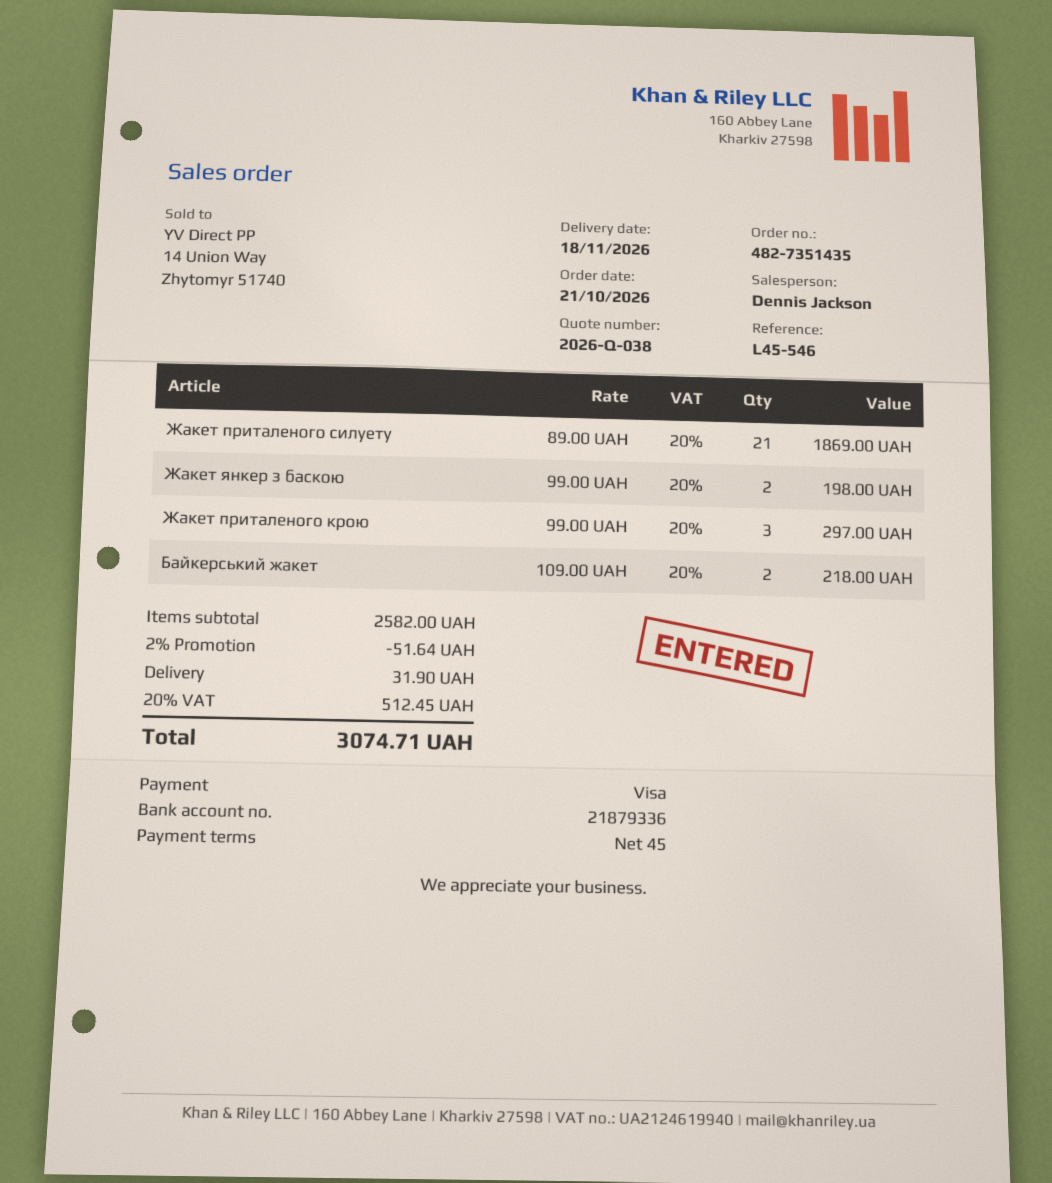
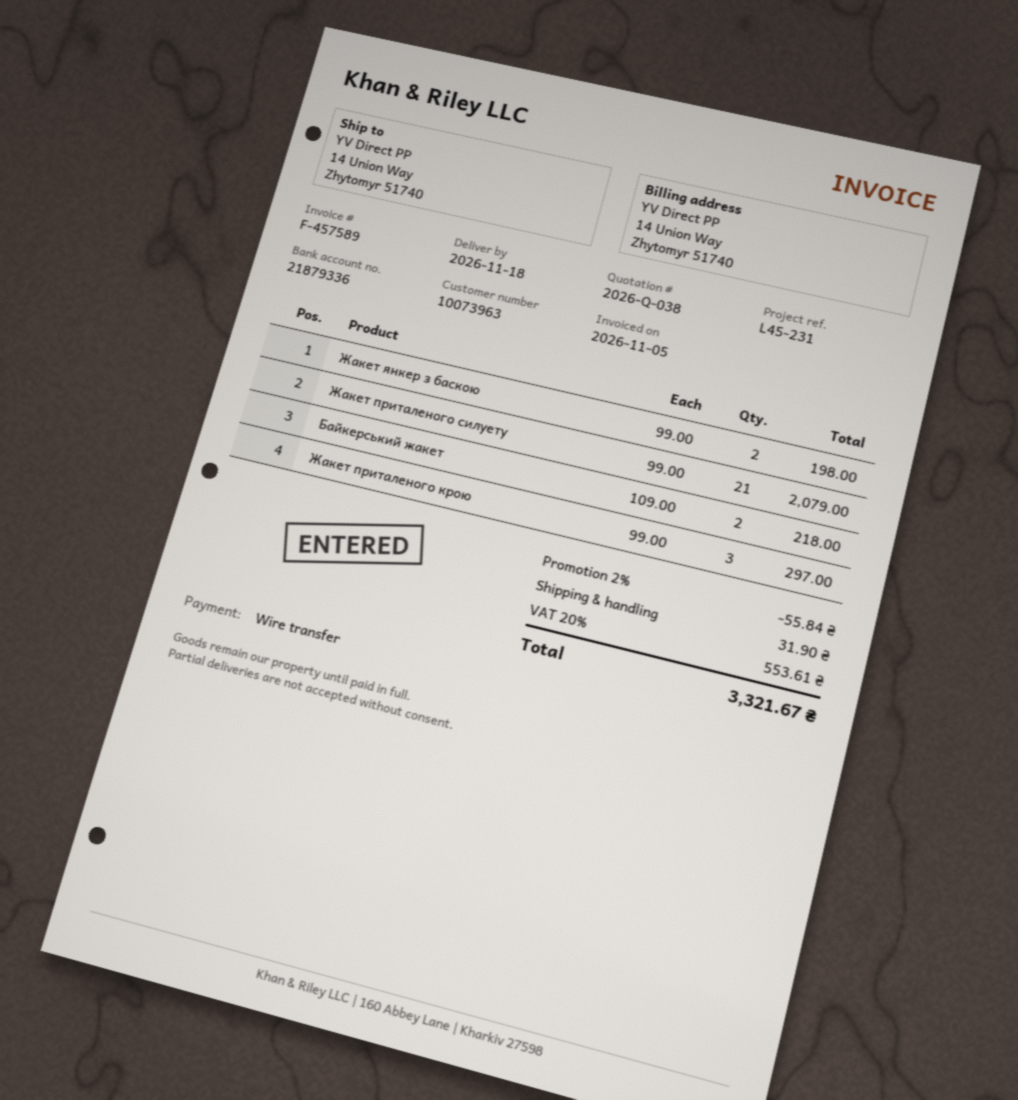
reference: L45-546 -> L45-231
payment method: Visa -> bank transfer
Жакет приталеного силуету: 21 x 89.00 = 1869.00 -> 21 x 99.00 = 2079.00
discount: 2% = 51.64 -> 2% = 55.84
tax: 20% = 512.45 -> 20% = 553.61
total: 3074.71 -> 3321.67

